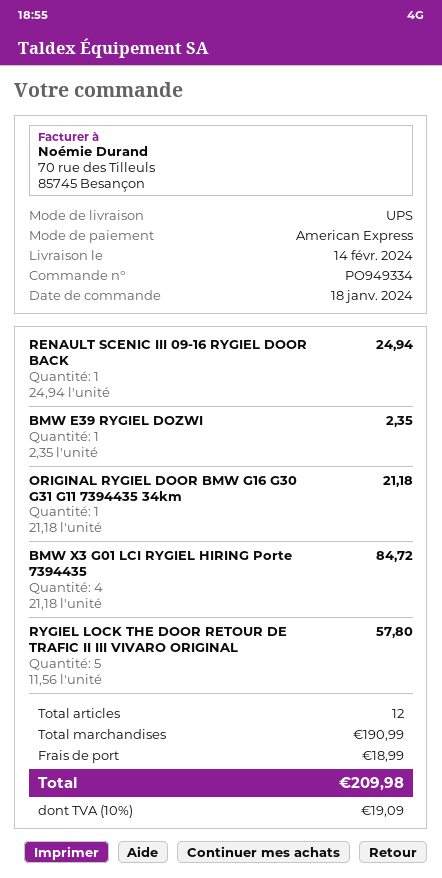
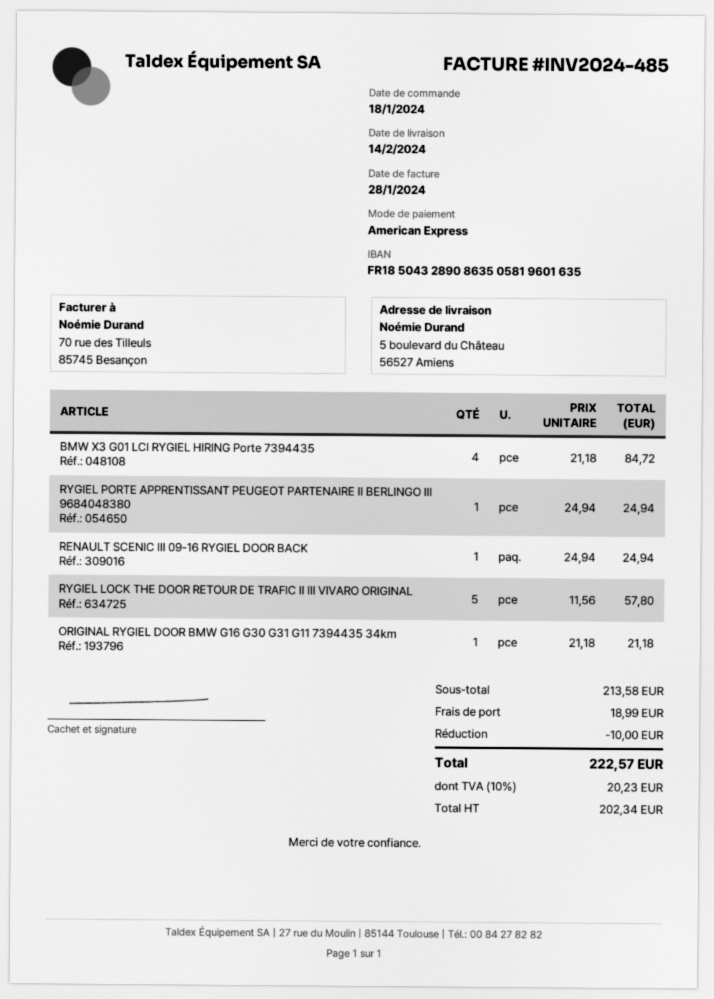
BMW E39 RYGIEL DOZWI: 1 x 2.35 = 2.35 -> none
RYGIEL PORTE APPRENTISSANT PEUGEOT PARTENAIRE II BERLINGO III 9684048380: none -> 1 x 24.94 = 24.94
subtotal: 190.99 -> 213.58
discount: none -> 10.00
tax: 10% = 19.09 -> 10% = 20.23
total: 209.98 -> 222.57

